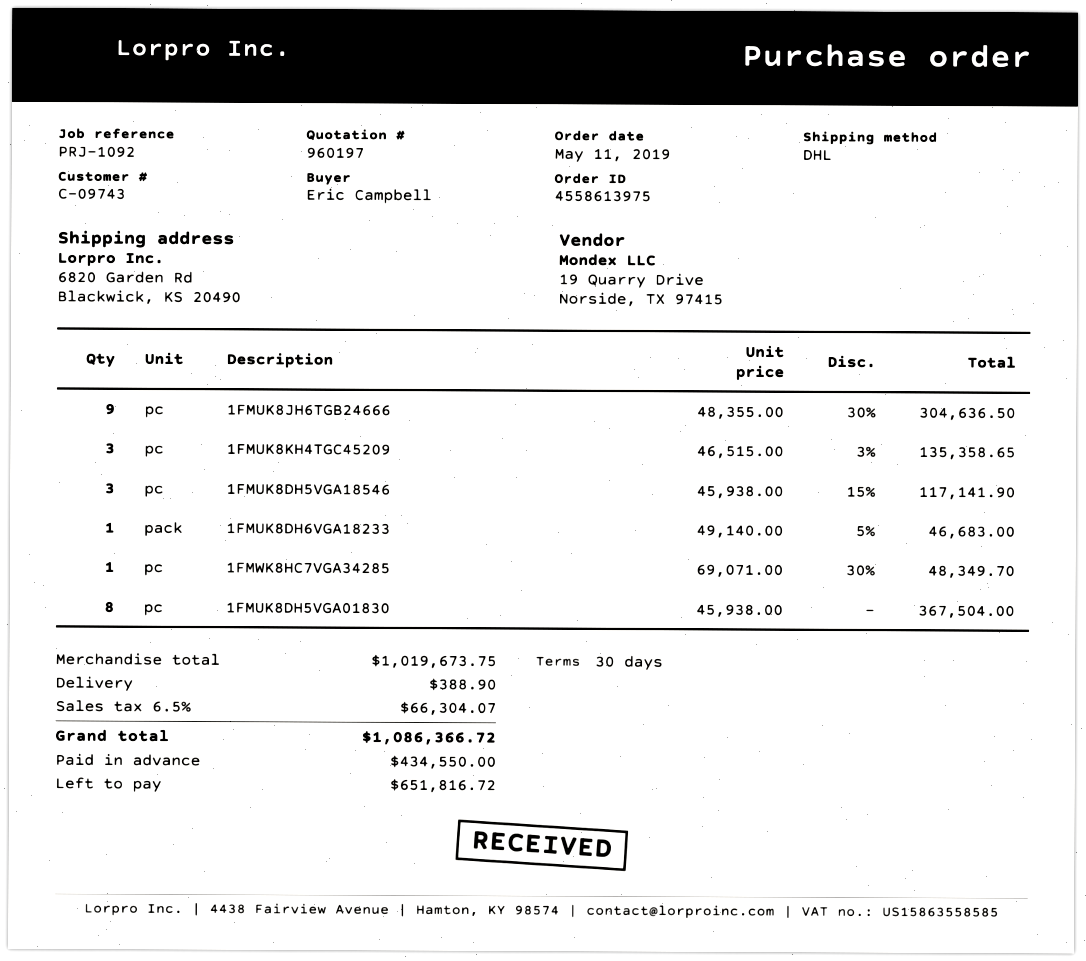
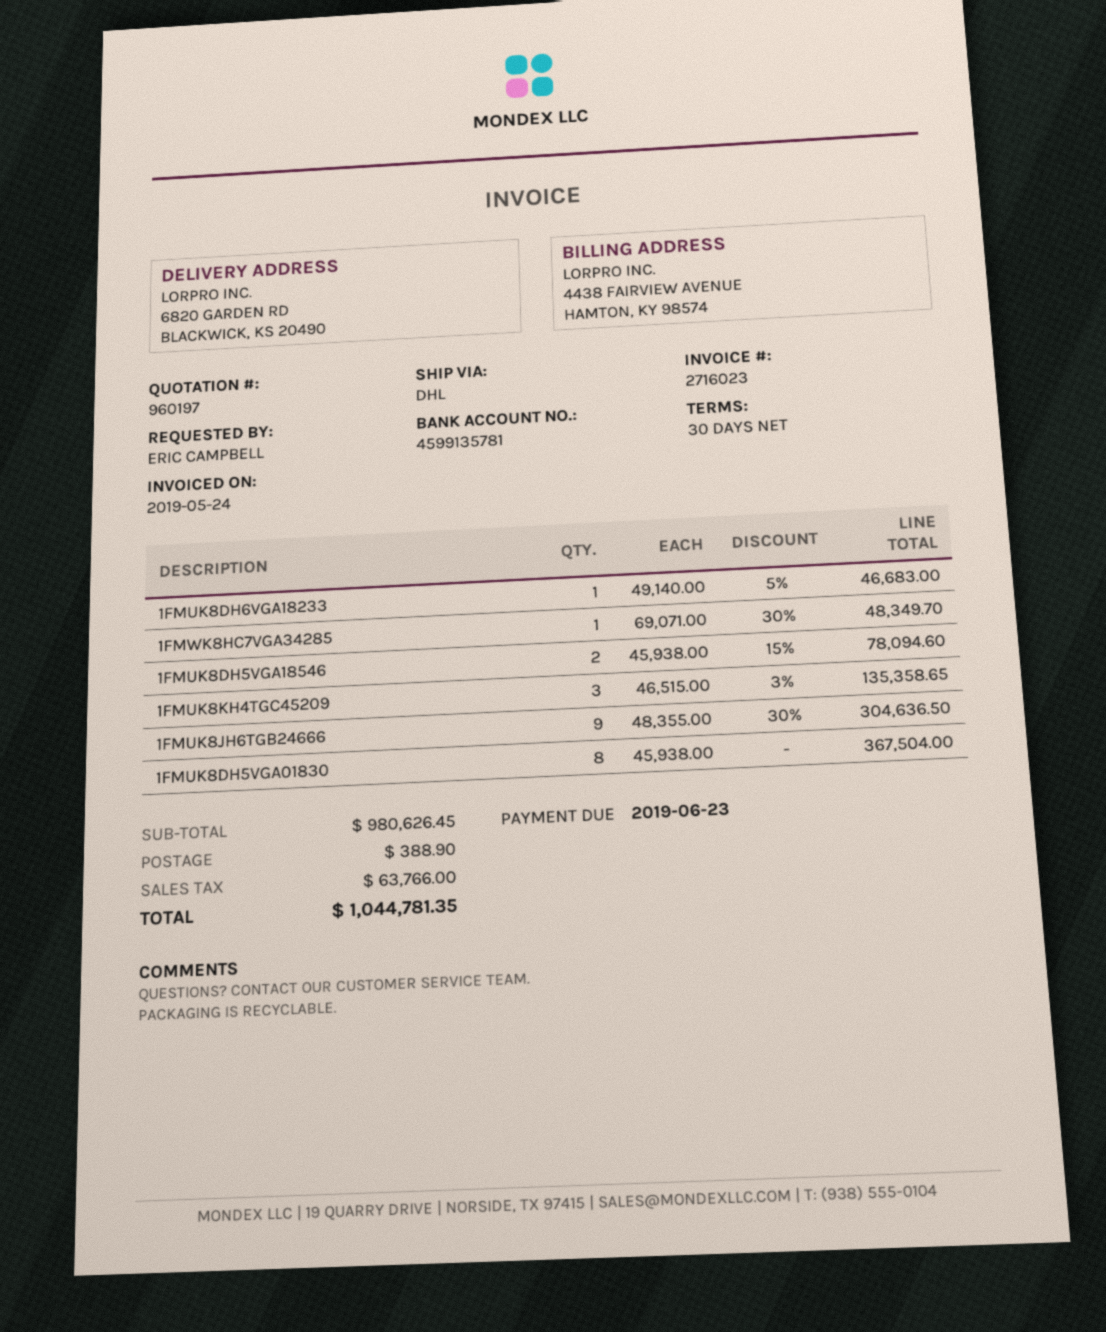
1FMUK8DH5VGA18546: 3 x 45938.00 - 15% = 117141.90 -> 2 x 45938.00 - 15% = 78094.60
subtotal: 1019673.75 -> 980626.45
tax: 66304.07 -> 63766.00
total: 1086366.72 -> 1044781.35

